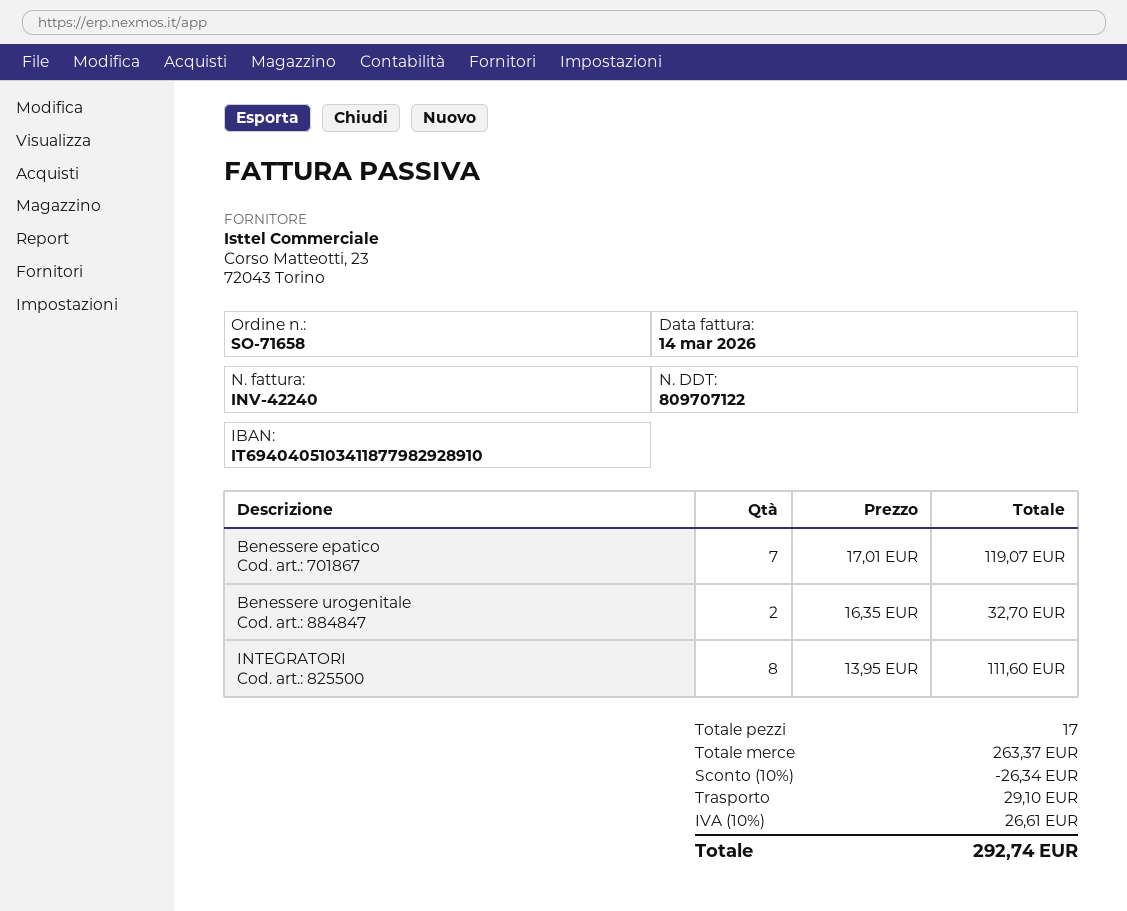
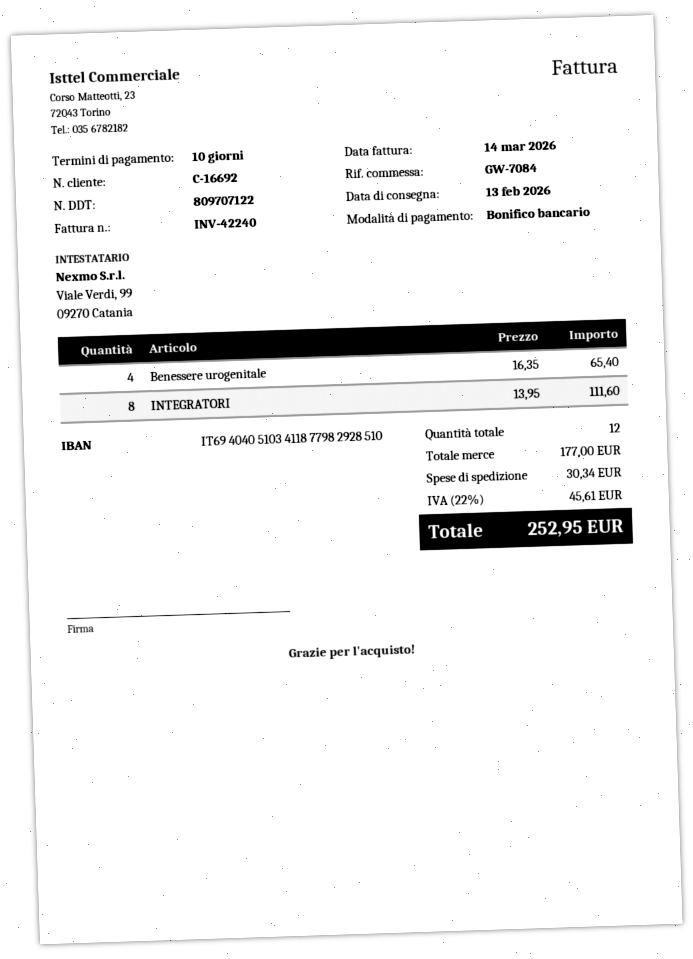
bank account: IT6940405103411877982928910 -> IT6940405103411877982928510
Benessere epatico: 7 x 17.01 = 119.07 -> none
Benessere urogenitale: 2 x 16.35 = 32.70 -> 4 x 16.35 = 65.40
total quantity: 17 -> 12
subtotal: 263.37 -> 177.00
discount: 10% = 26.34 -> none
shipping: 29.10 -> 30.34
tax: 10% = 26.61 -> 22% = 45.61
total: 292.74 -> 252.95

